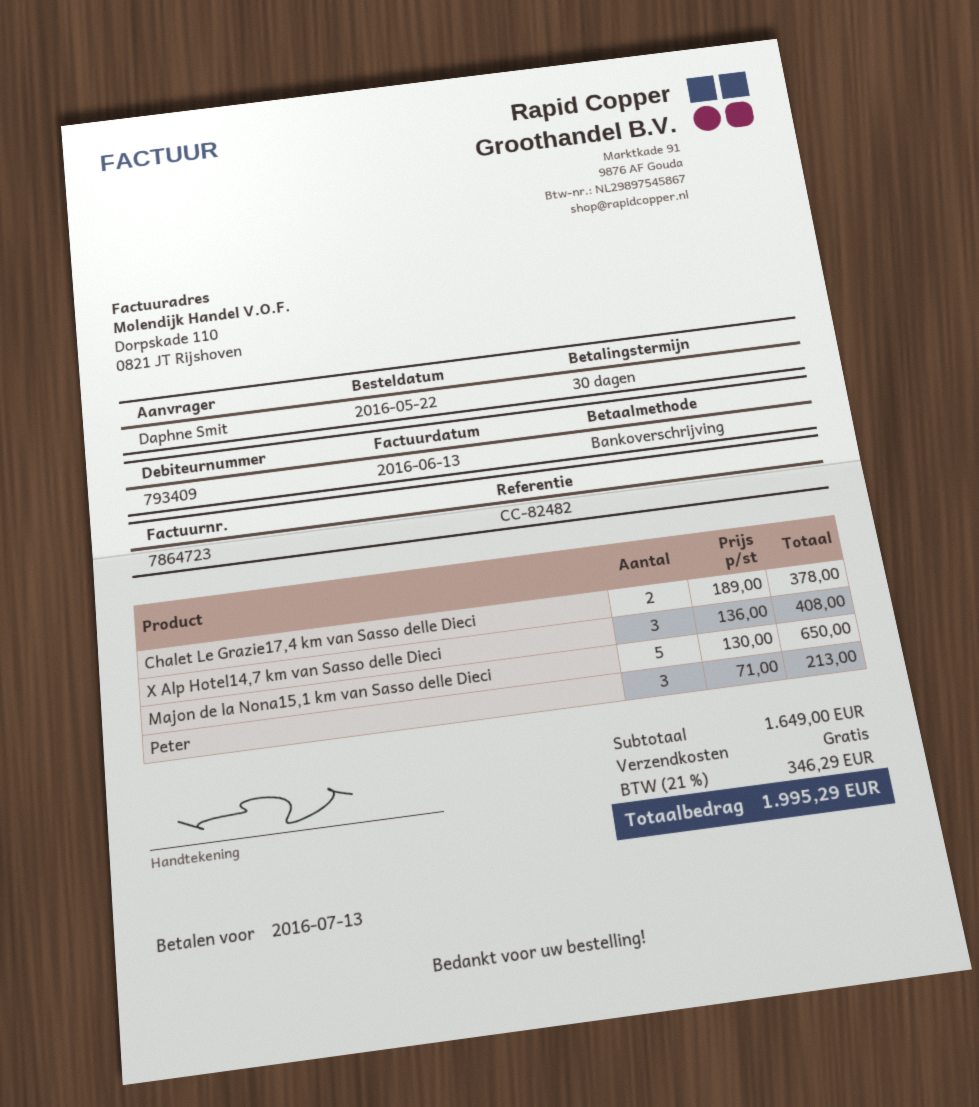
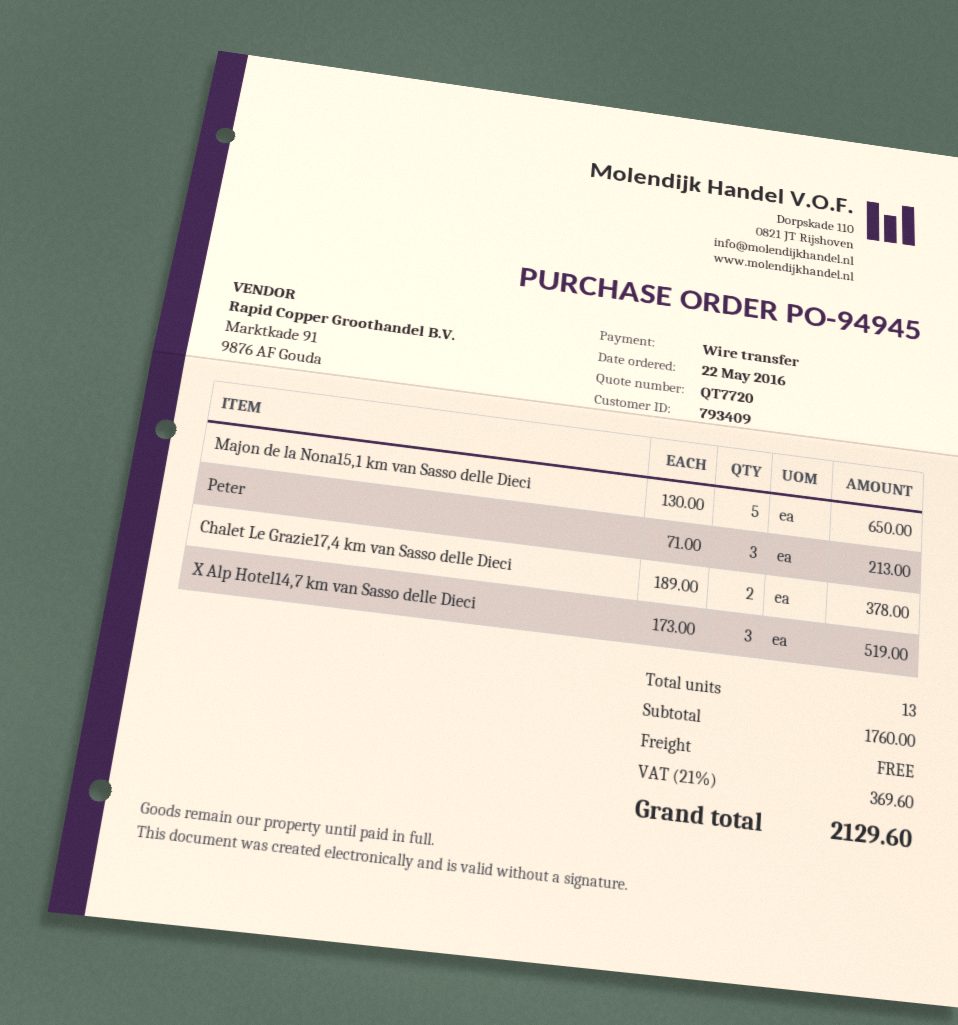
X Alp Hotel14,7 km van Sasso delle Dieci: 3 x 136.00 = 408.00 -> 3 x 173.00 = 519.00
subtotal: 1649.00 -> 1760.00
tax: 21% = 346.29 -> 21% = 369.60
total: 1995.29 -> 2129.60

